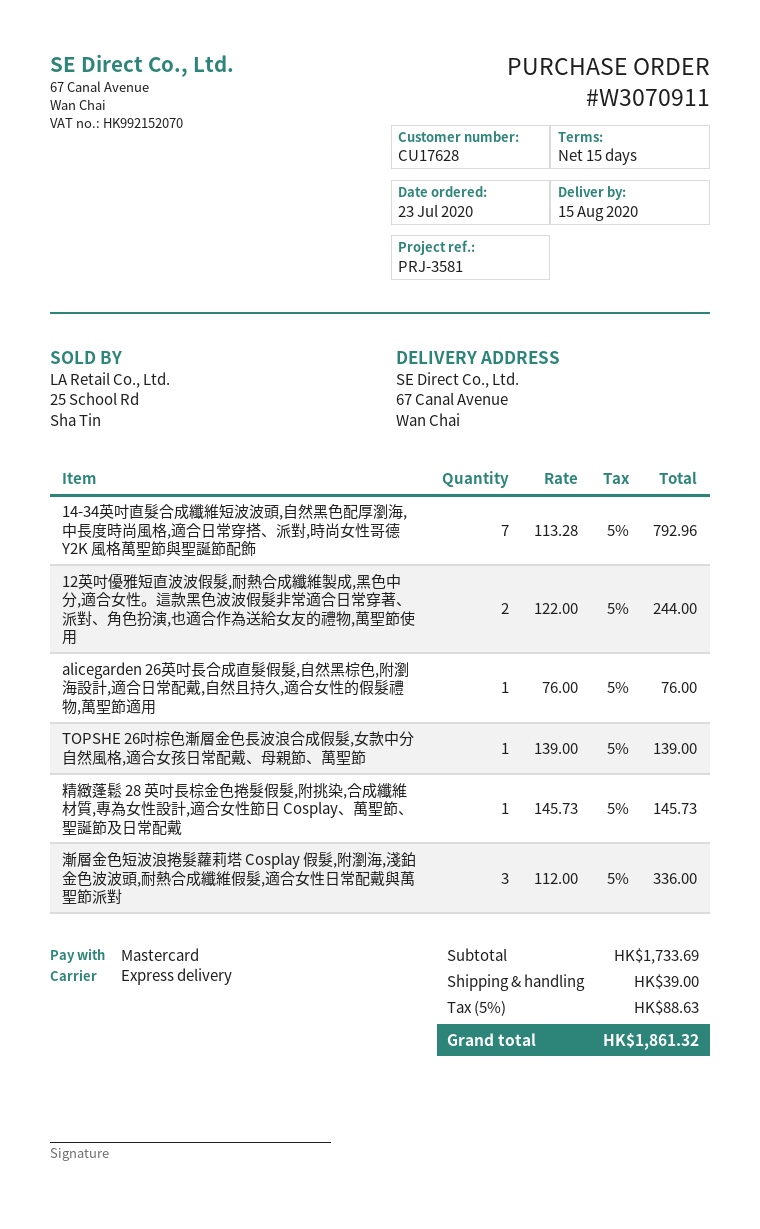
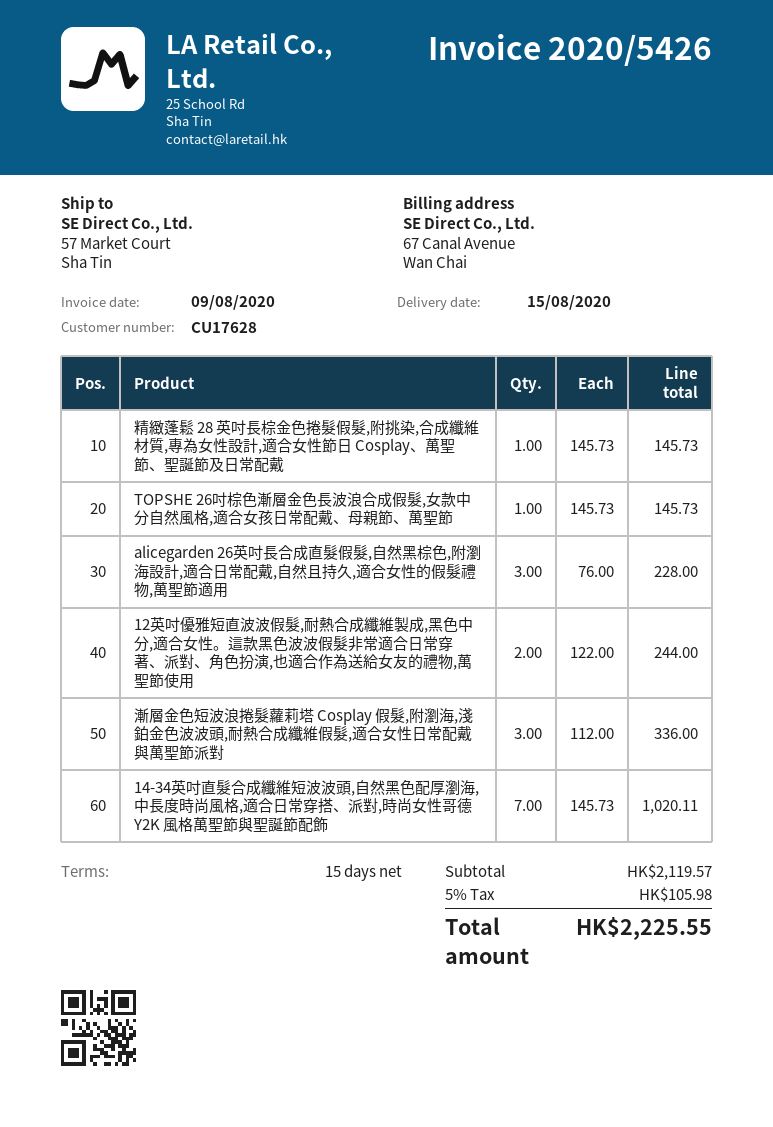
ship to: 67 Canal Avenue, Wan Chai -> 57 Market Court, Sha Tin
14-34英吋直髮合成纖維短波波頭,自然黑色配厚瀏海,中長度時尚風格,適合日常穿搭、派對,時尚女性哥德 Y2K 風格萬聖節與聖誕節配飾: 7 x 113.28 = 792.96 -> 7 x 145.73 = 1020.11
alicegarden 26英吋長合成直髮假髮,自然黑棕色,附瀏海設計,適合日常配戴,自然且持久,適合女性的假髮禮物,萬聖節適用: 1 x 76.00 = 76.00 -> 3 x 76.00 = 228.00
TOPSHE 26吋棕色漸層金色長波浪合成假髮,女款中分自然風格,適合女孩日常配戴、母親節、萬聖節: 1 x 139.00 = 139.00 -> 1 x 145.73 = 145.73
subtotal: 1733.69 -> 2119.57
shipping: 39.00 -> none
tax: 5% = 88.63 -> 5% = 105.98
total: 1861.32 -> 2225.55

